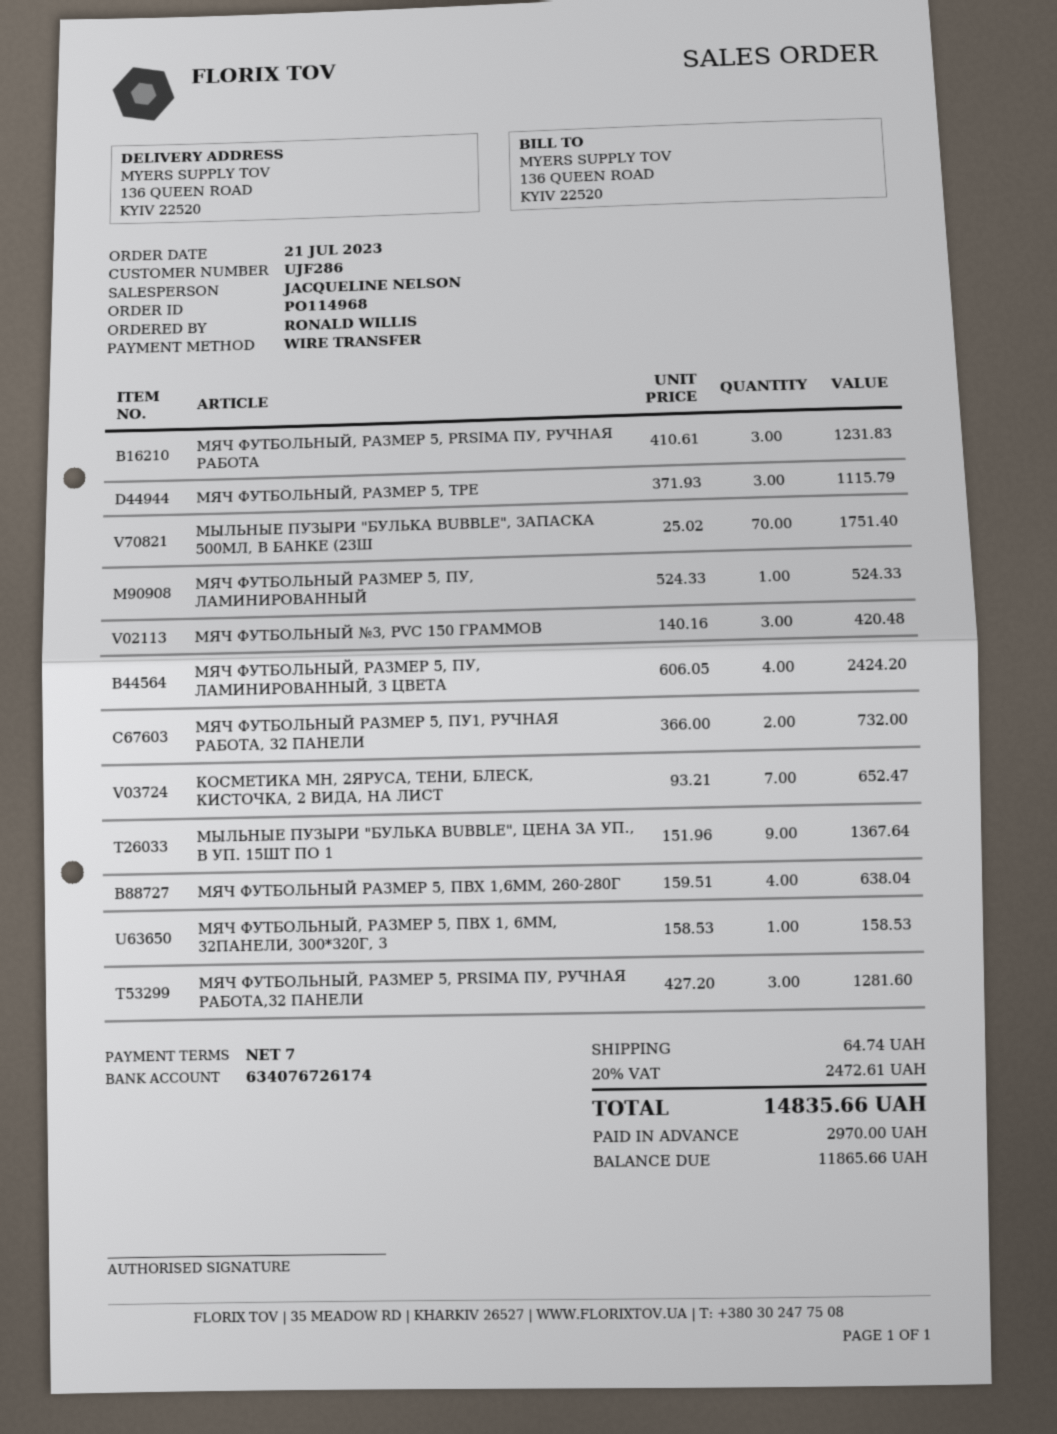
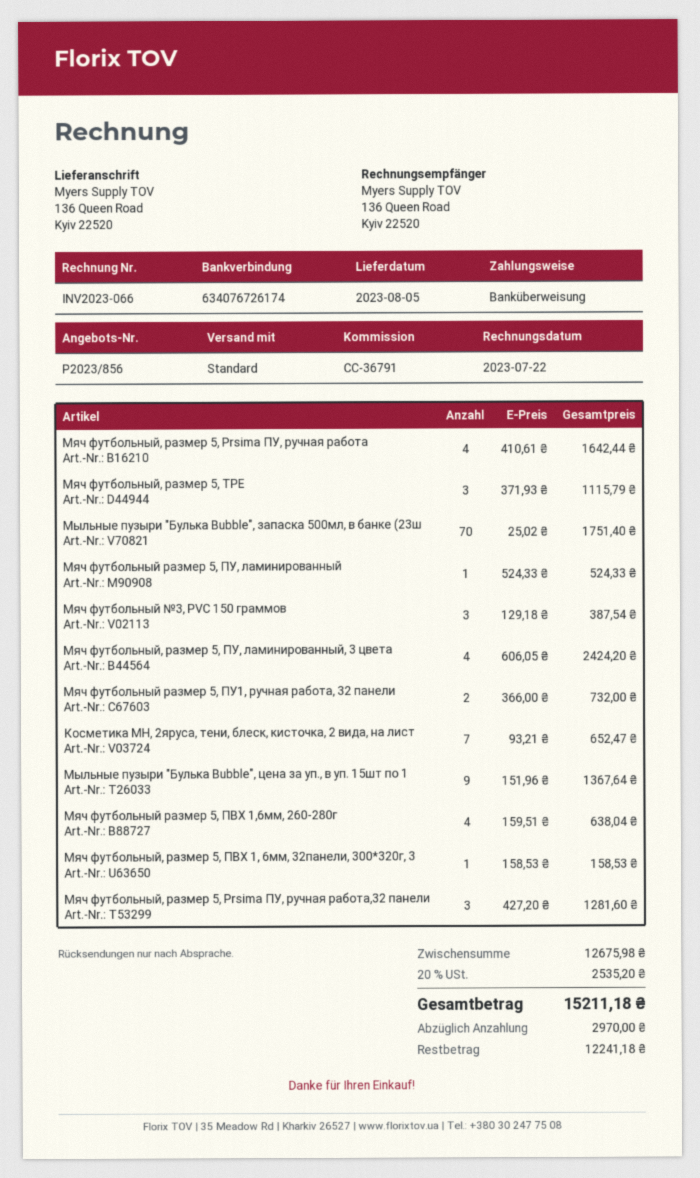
МЯЧ ФУТБОЛЬНЫЙ, РАЗМЕР 5, PRSIMA ПУ, РУЧНАЯ РАБОТА: 3 x 410.61 = 1231.83 -> 4 x 410.61 = 1642.44
МЯЧ ФУТБОЛЬНЫЙ №3, PVC 150 ГРАММОВ: 3 x 140.16 = 420.48 -> 3 x 129.18 = 387.54
shipping: 64.74 -> none
tax: 20% = 2472.61 -> 20% = 2535.20
total: 14835.66 -> 15211.18
balance: 11865.66 -> 12241.18

